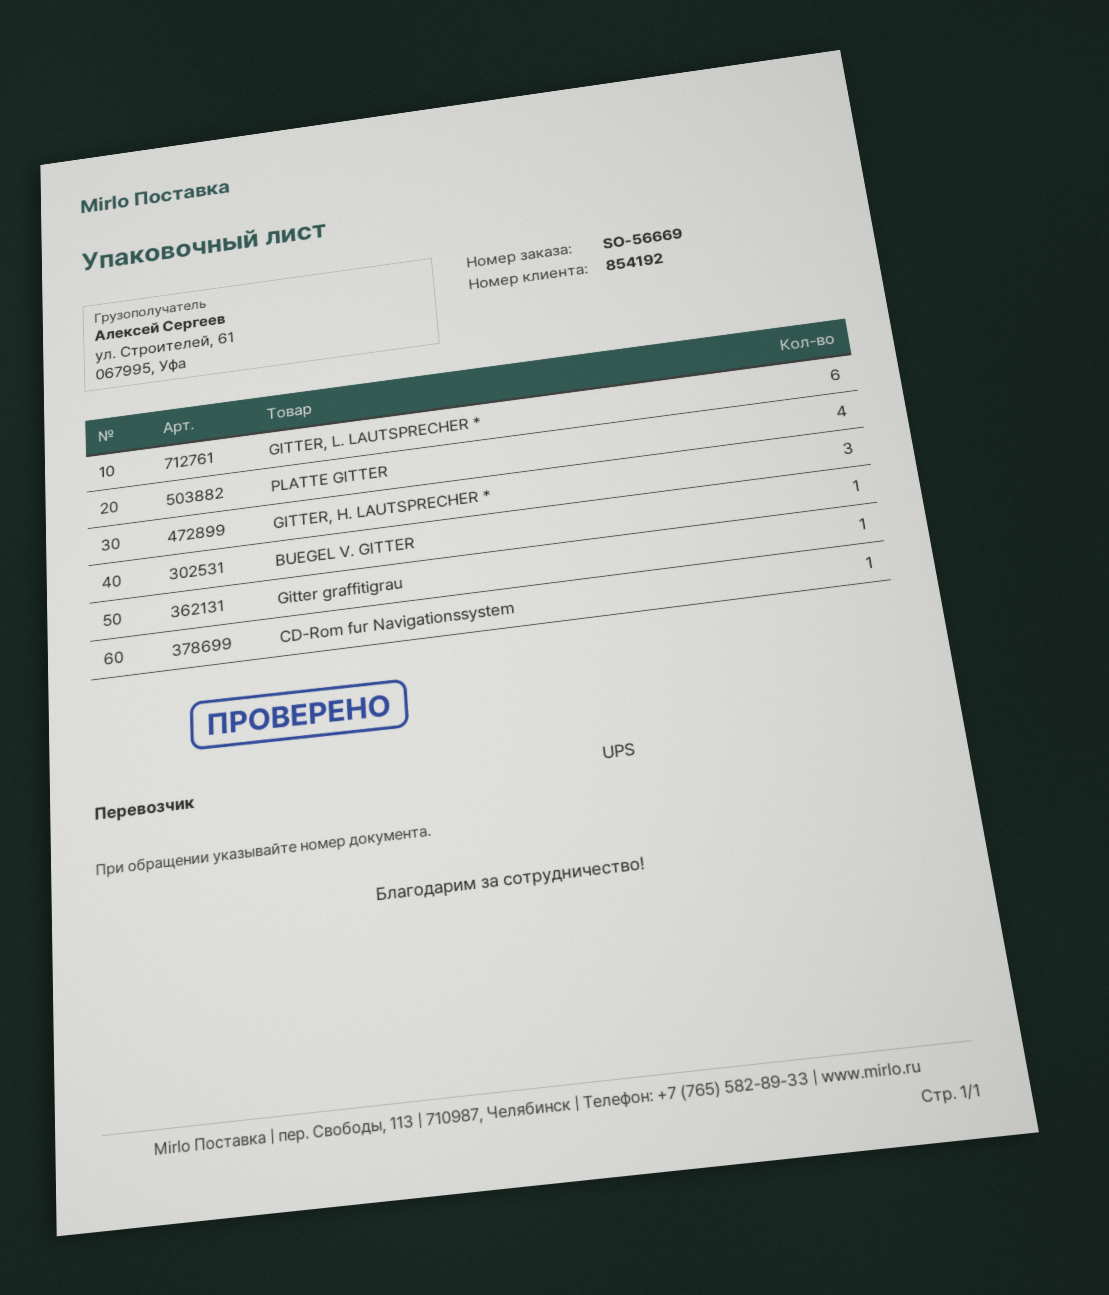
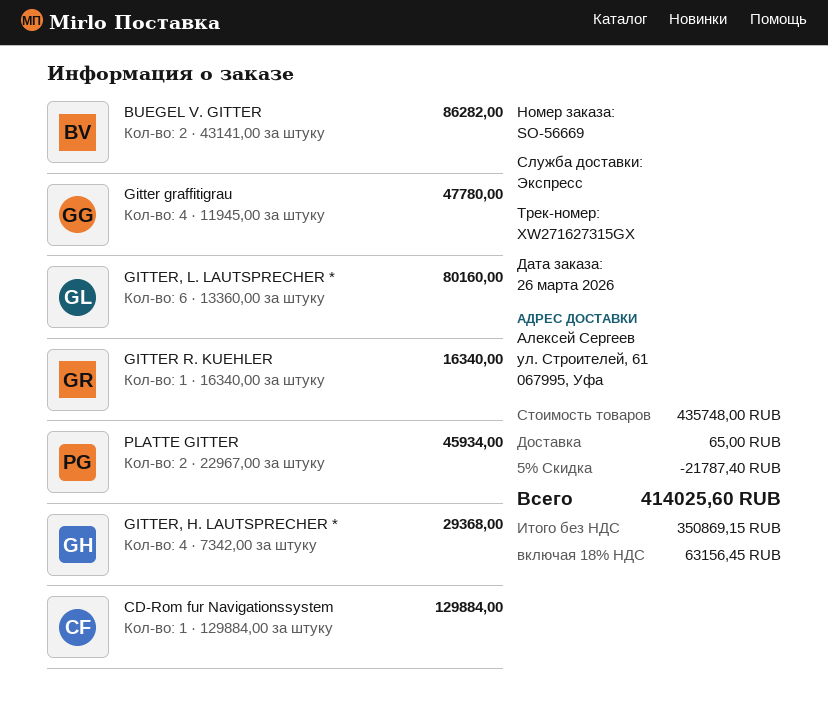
shipping method: UPS -> express
PLATTE GITTER: 4 -> 2
GITTER, H. LAUTSPRECHER *: 3 -> 4
BUEGEL V. GITTER: 1 -> 2
Gitter graffitigrau: 1 -> 4
GITTER R. KUEHLER: none -> 1

